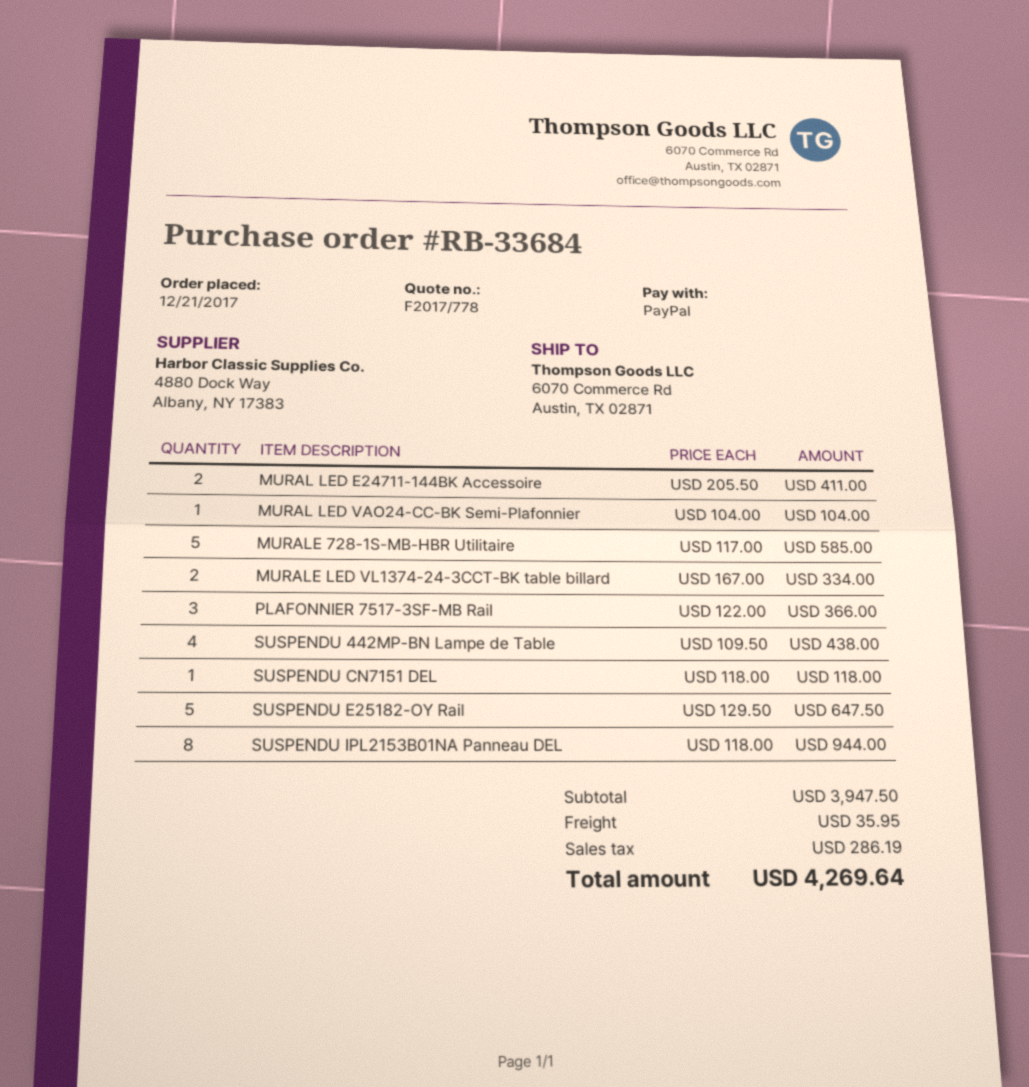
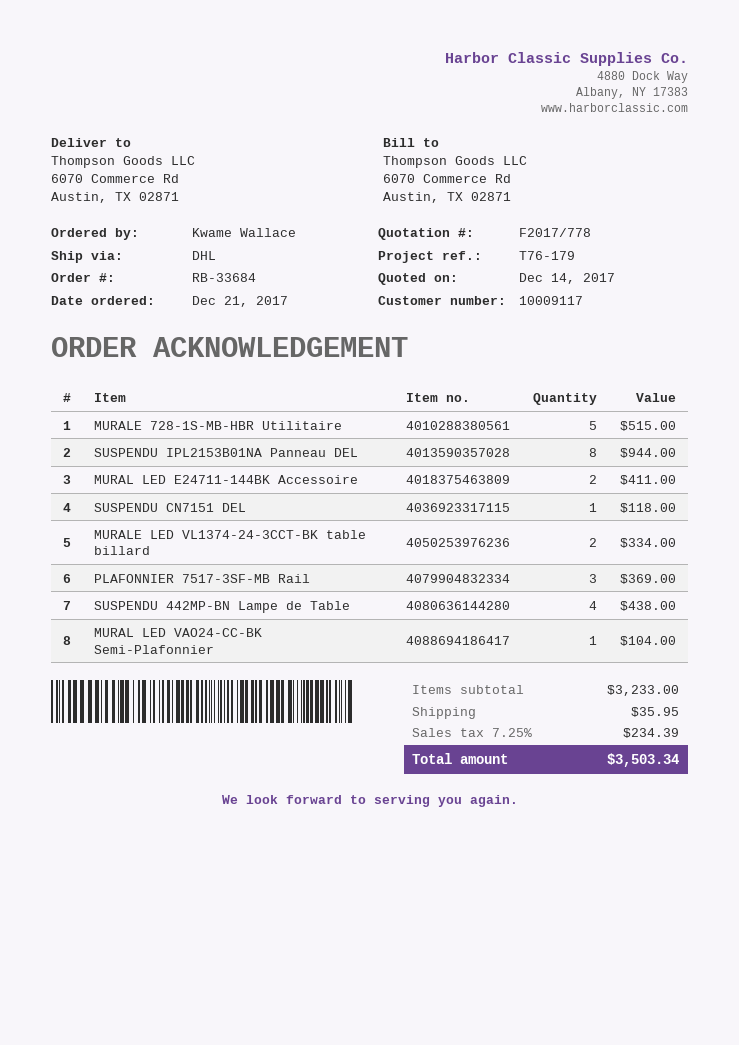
MURALE 728-1S-MB-HBR Utilitaire: 5 for 585.00 -> 5 for 515.00
PLAFONNIER 7517-3SF-MB Rail: 3 for 366.00 -> 3 for 369.00
SUSPENDU E25182-OY Rail: 5 for 647.50 -> none
subtotal: 3947.50 -> 3233.00
tax: 286.19 -> 234.39
total: 4269.64 -> 3503.34

